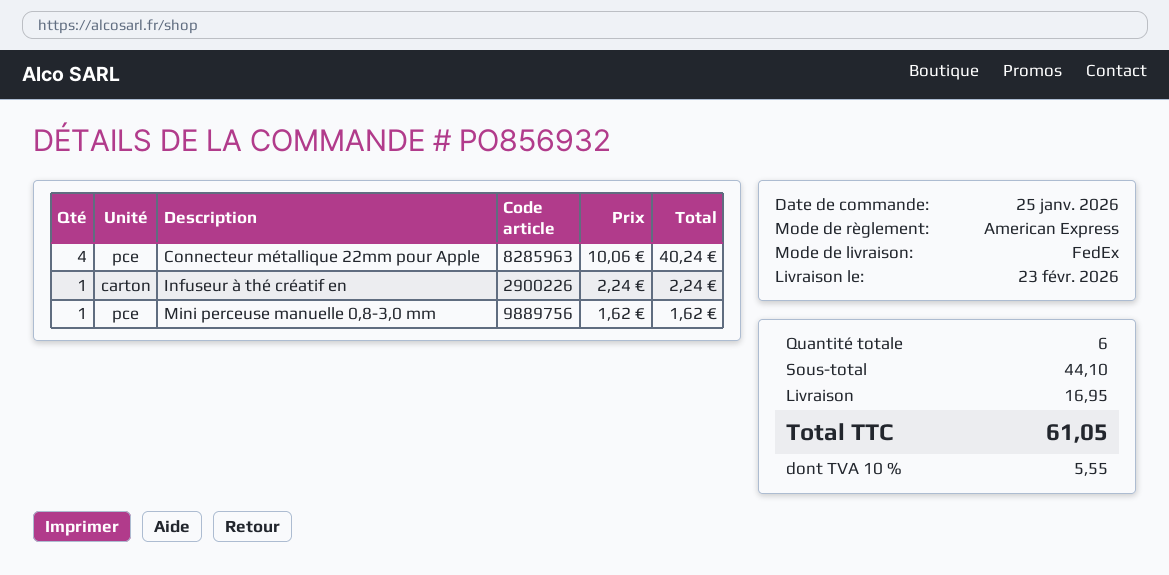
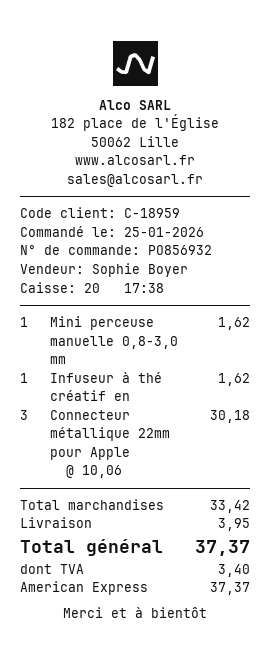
Connecteur métallique 22mm pour Apple: 4 x 10.06 = 40.24 -> 3 x 10.06 = 30.18
Infuseur à thé créatif en: 1 x 2.24 = 2.24 -> 1 x 1.62 = 1.62
subtotal: 44.10 -> 33.42
shipping: 16.95 -> 3.95
tax: 5.55 -> 3.40
total: 61.05 -> 37.37

